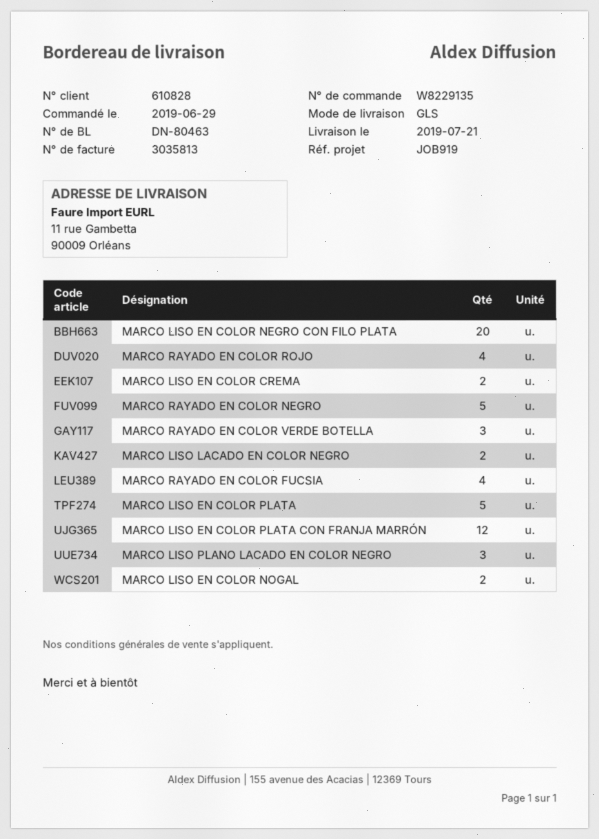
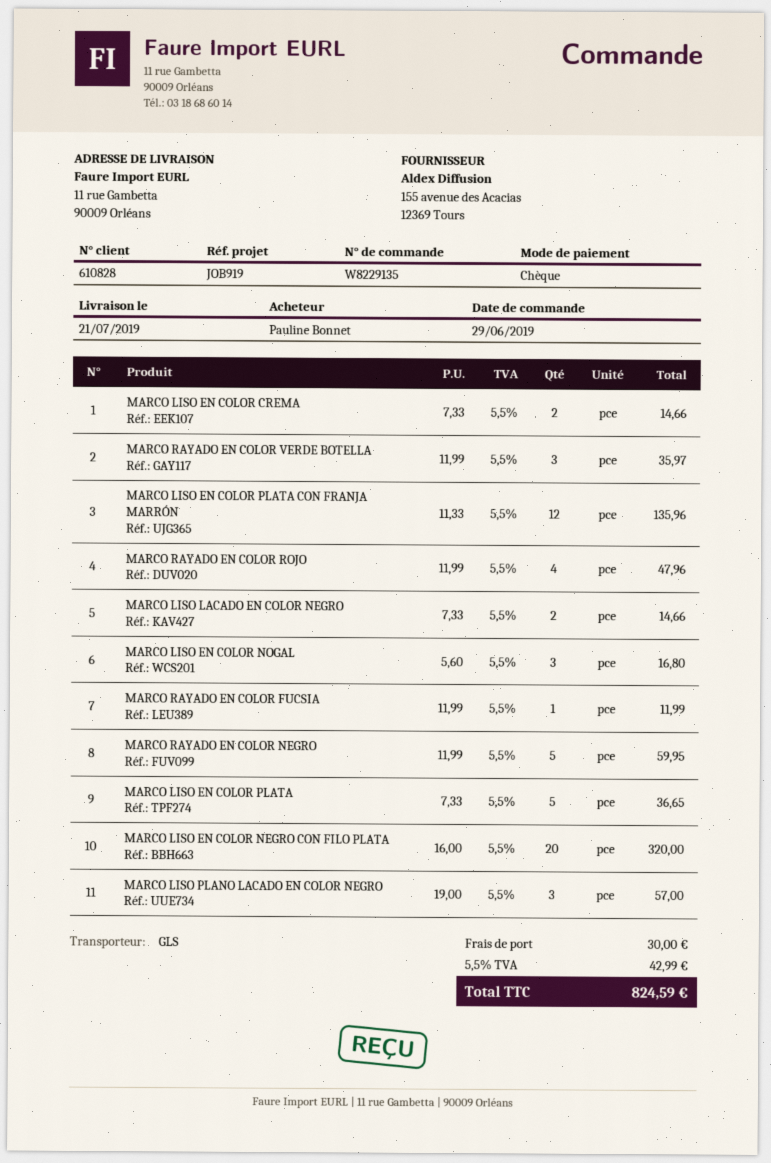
MARCO RAYADO EN COLOR FUCSIA: 4 -> 1
MARCO LISO EN COLOR NOGAL: 2 -> 3

